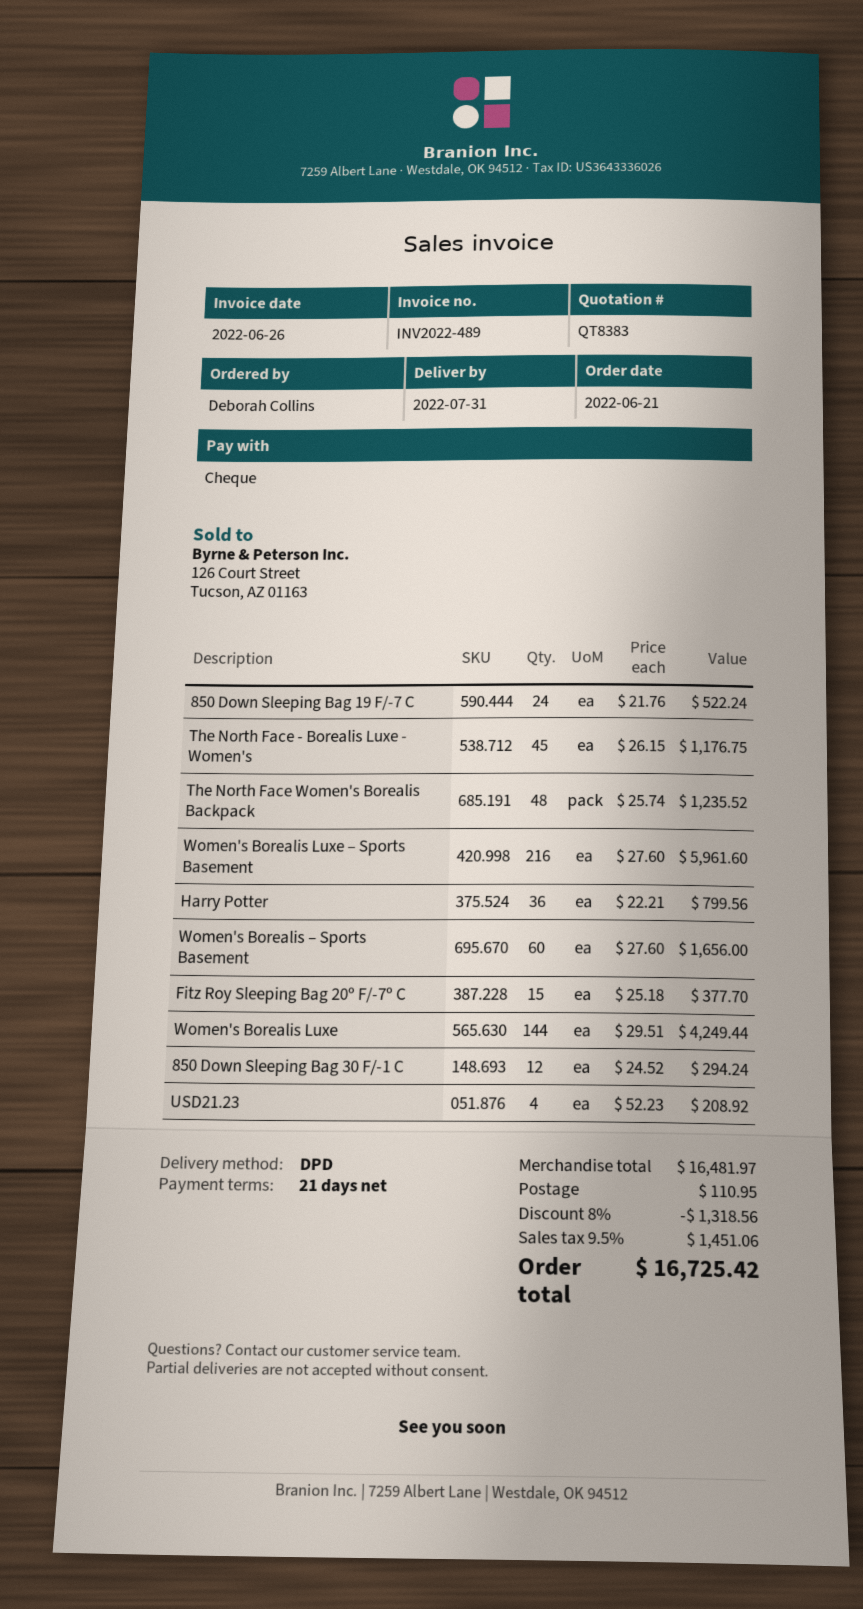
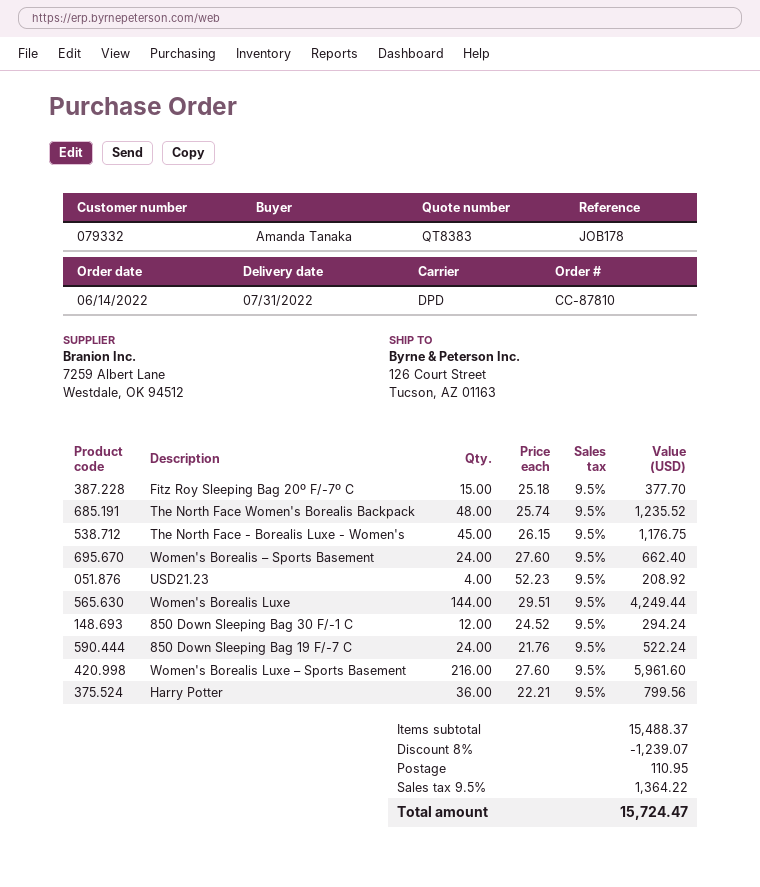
order date: 2022-06-21 -> 2022-06-14
ordered by: Deborah Collins -> Amanda Tanaka
Women's Borealis – Sports Basement: 60 x 27.60 = 1656.00 -> 24 x 27.60 = 662.40
subtotal: 16481.97 -> 15488.37
discount: 8% = 1318.56 -> 8% = 1239.07
tax: 9.5% = 1451.06 -> 9.5% = 1364.22
total: 16725.42 -> 15724.47

